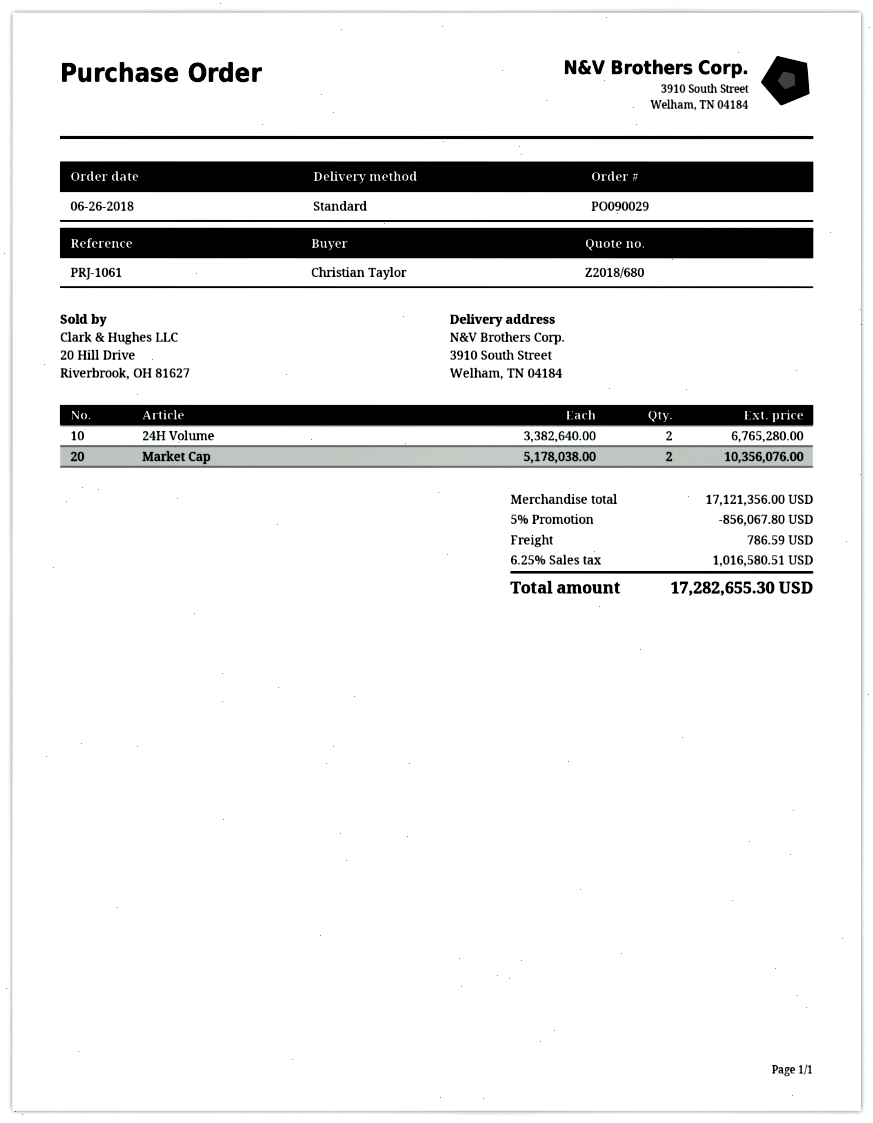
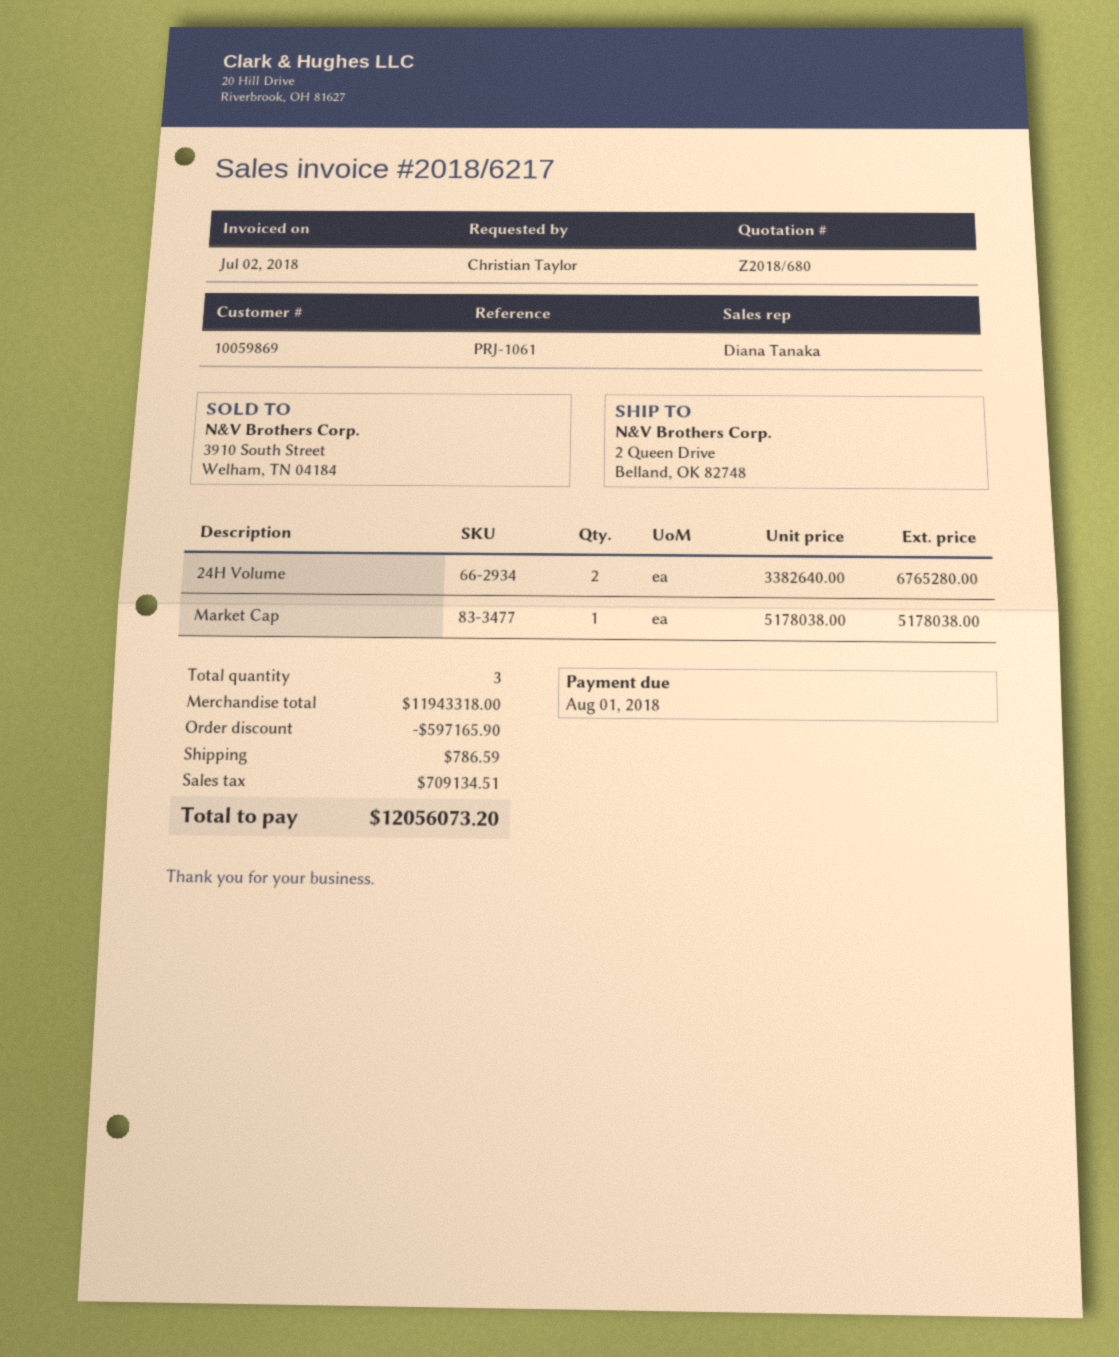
ship to: 3910 South Street, Welham, TN 04184 -> 2 Queen Drive, Belland, OK 82748
Market Cap: 2 x 5178038.00 = 10356076.00 -> 1 x 5178038.00 = 5178038.00
subtotal: 17121356.00 -> 11943318.00
discount: 856067.80 -> 597165.90
tax: 1016580.51 -> 709134.51
total: 17282655.30 -> 12056073.20

